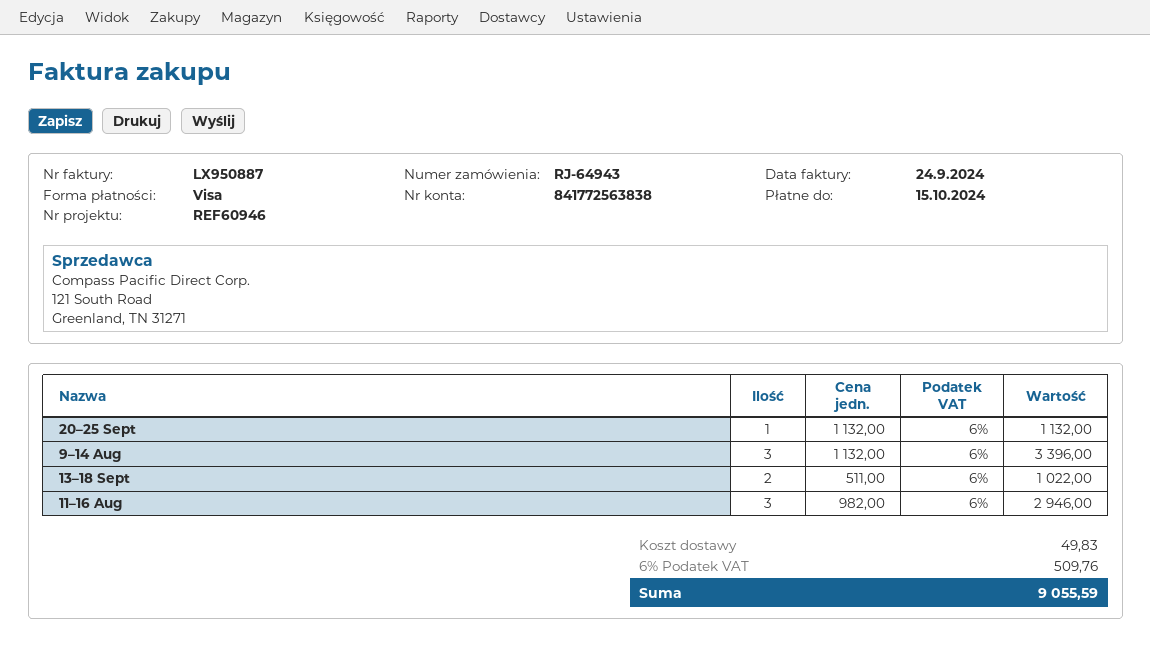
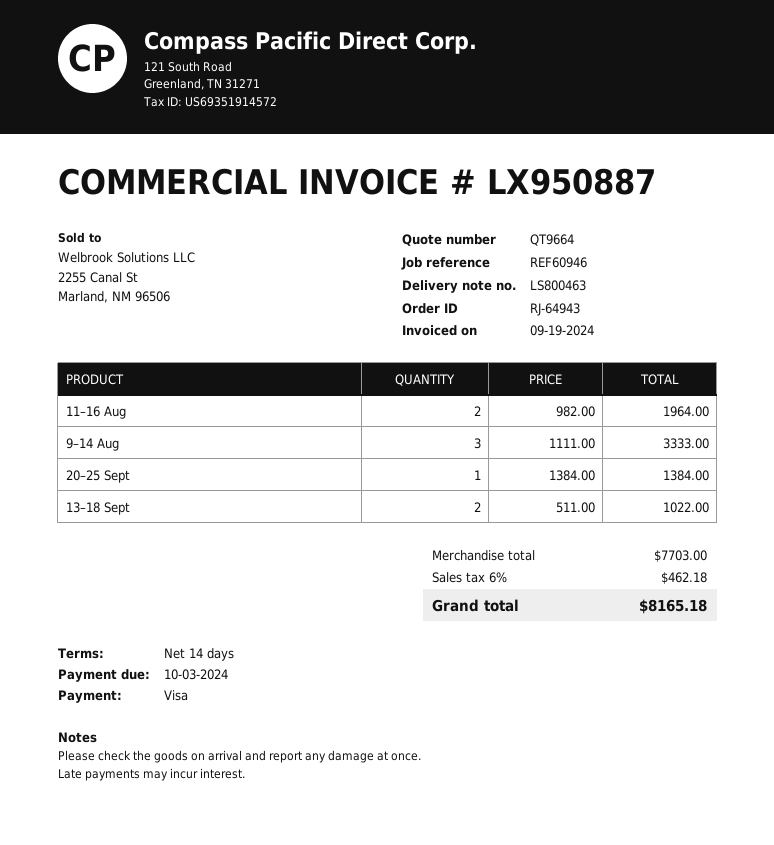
invoice date: 2024-09-24 -> 2024-09-19
due date: 2024-10-15 -> 2024-10-03
20–25 Sept: 1 x 1132.00 = 1132.00 -> 1 x 1384.00 = 1384.00
9–14 Aug: 3 x 1132.00 = 3396.00 -> 3 x 1111.00 = 3333.00
11–16 Aug: 3 x 982.00 = 2946.00 -> 2 x 982.00 = 1964.00
shipping: 49.83 -> none
tax: 6% = 509.76 -> 6% = 462.18
total: 9055.59 -> 8165.18

